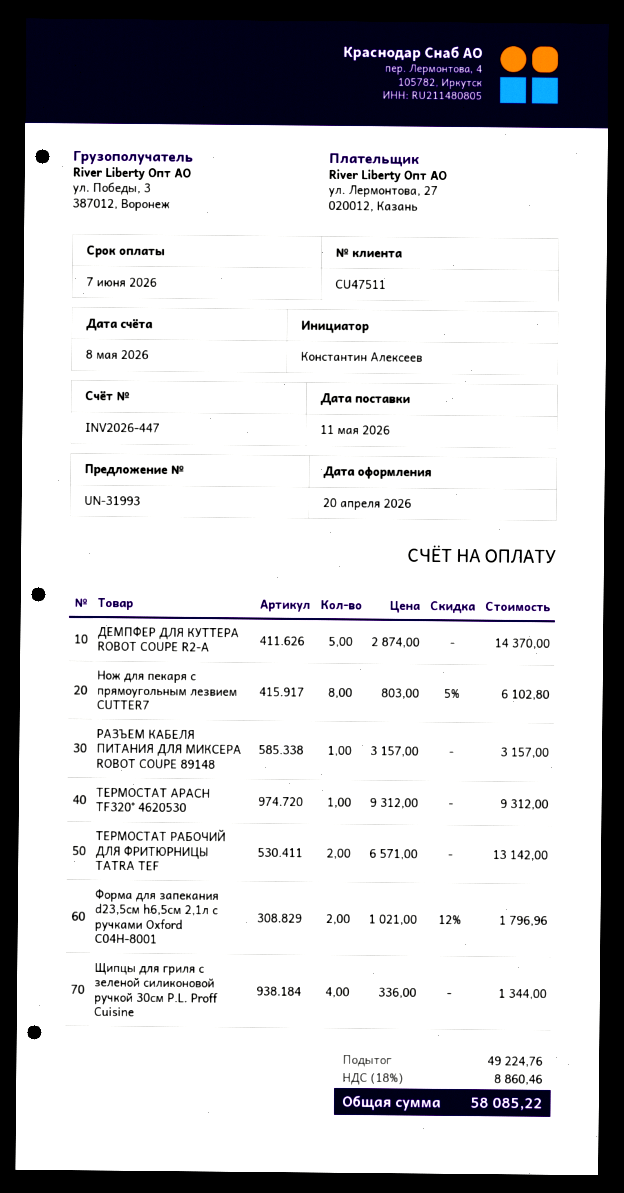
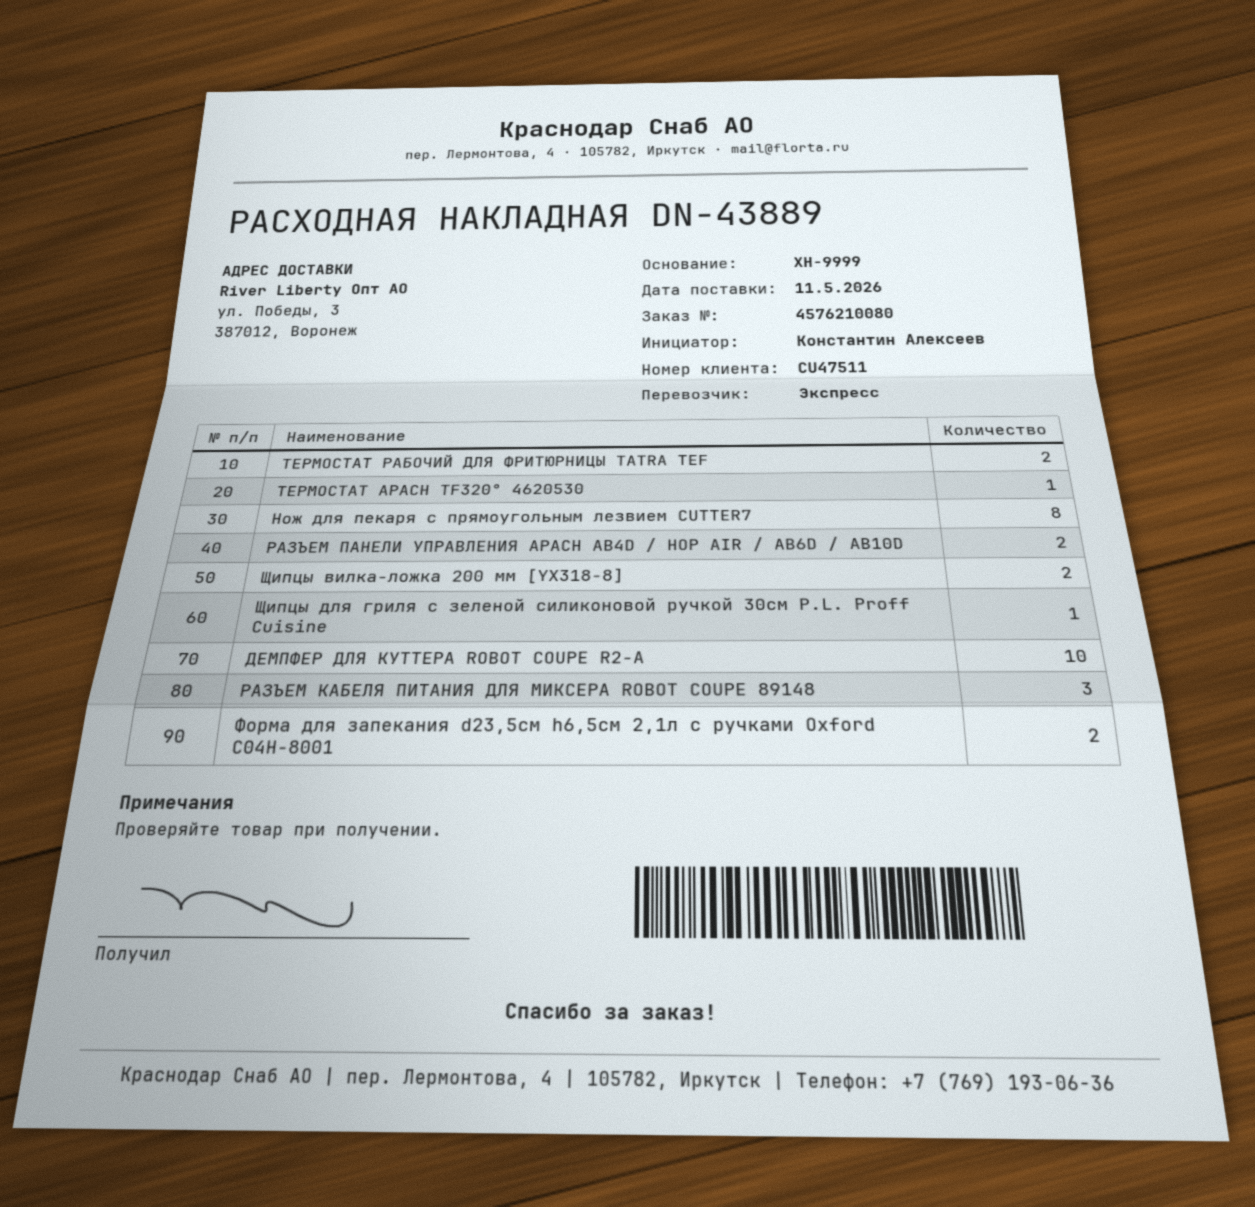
ДЕМПФЕР ДЛЯ КУТТЕРА ROBOT COUPE R2-A: 5 -> 10
РАЗЪЕМ КАБЕЛЯ ПИТАНИЯ ДЛЯ МИКСЕРА ROBOT COUPE 89148: 1 -> 3
Щипцы для гриля с зеленой силиконовой ручкой 30см P.L. Proff Cuisine: 4 -> 1
РАЗЪЕМ ПАНЕЛИ УПРАВЛЕНИЯ APACH AB4D / HOP AIR / AB6D / AB10D: none -> 2
Щипцы вилка-ложка 200 мм [YX318-8]: none -> 2

